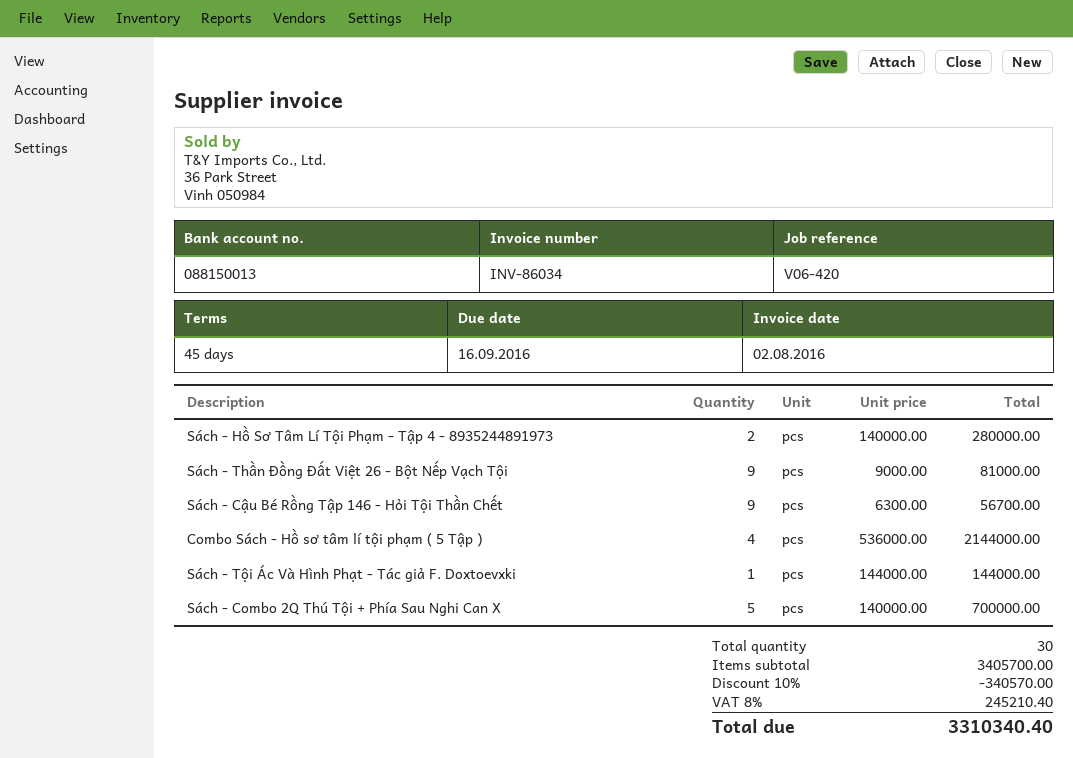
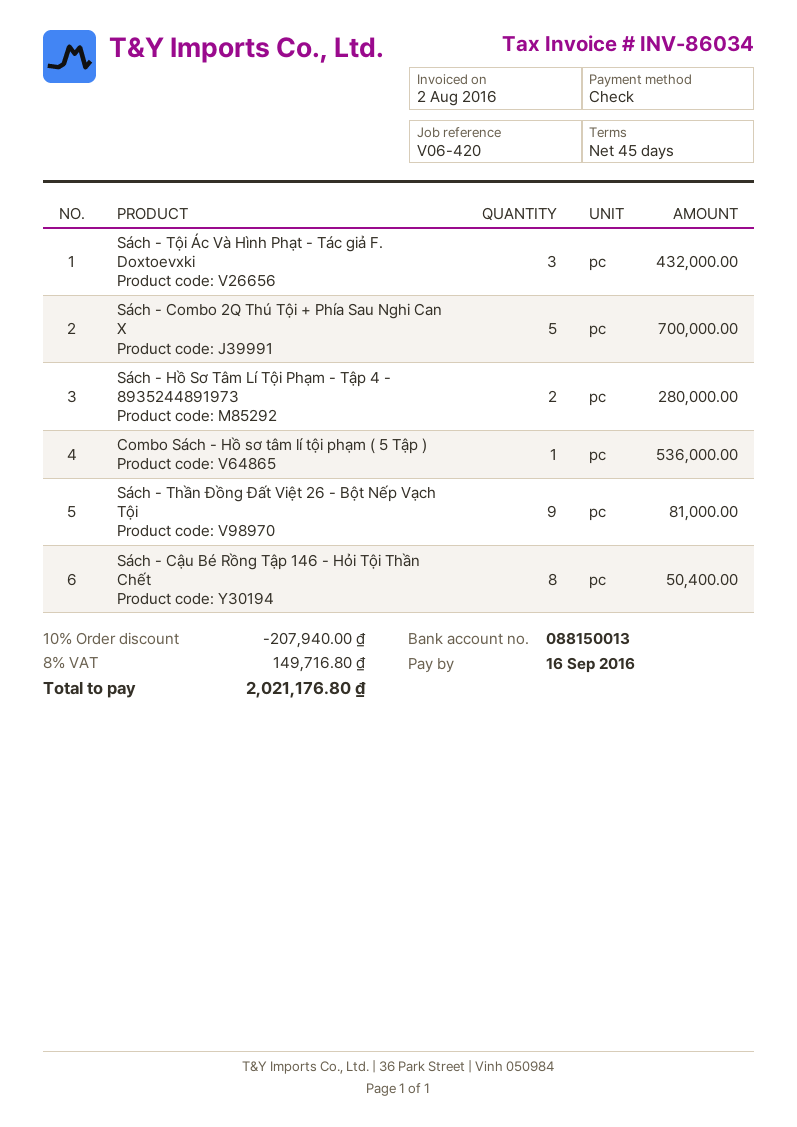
Sách - Cậu Bé Rồng Tập 146 - Hỏi Tội Thần Chết: 9 for 56700.00 -> 8 for 50400.00
Combo Sách - Hồ sơ tâm lí tội phạm ( 5 Tập ): 4 for 2144000.00 -> 1 for 536000.00
Sách - Tội Ác Và Hình Phạt - Tác giả F. Doxtoevxki: 1 for 144000.00 -> 3 for 432000.00
discount: 10% = 340570.00 -> 10% = 207940.00
tax: 8% = 245210.40 -> 8% = 149716.80
total: 3310340.40 -> 2021176.80

